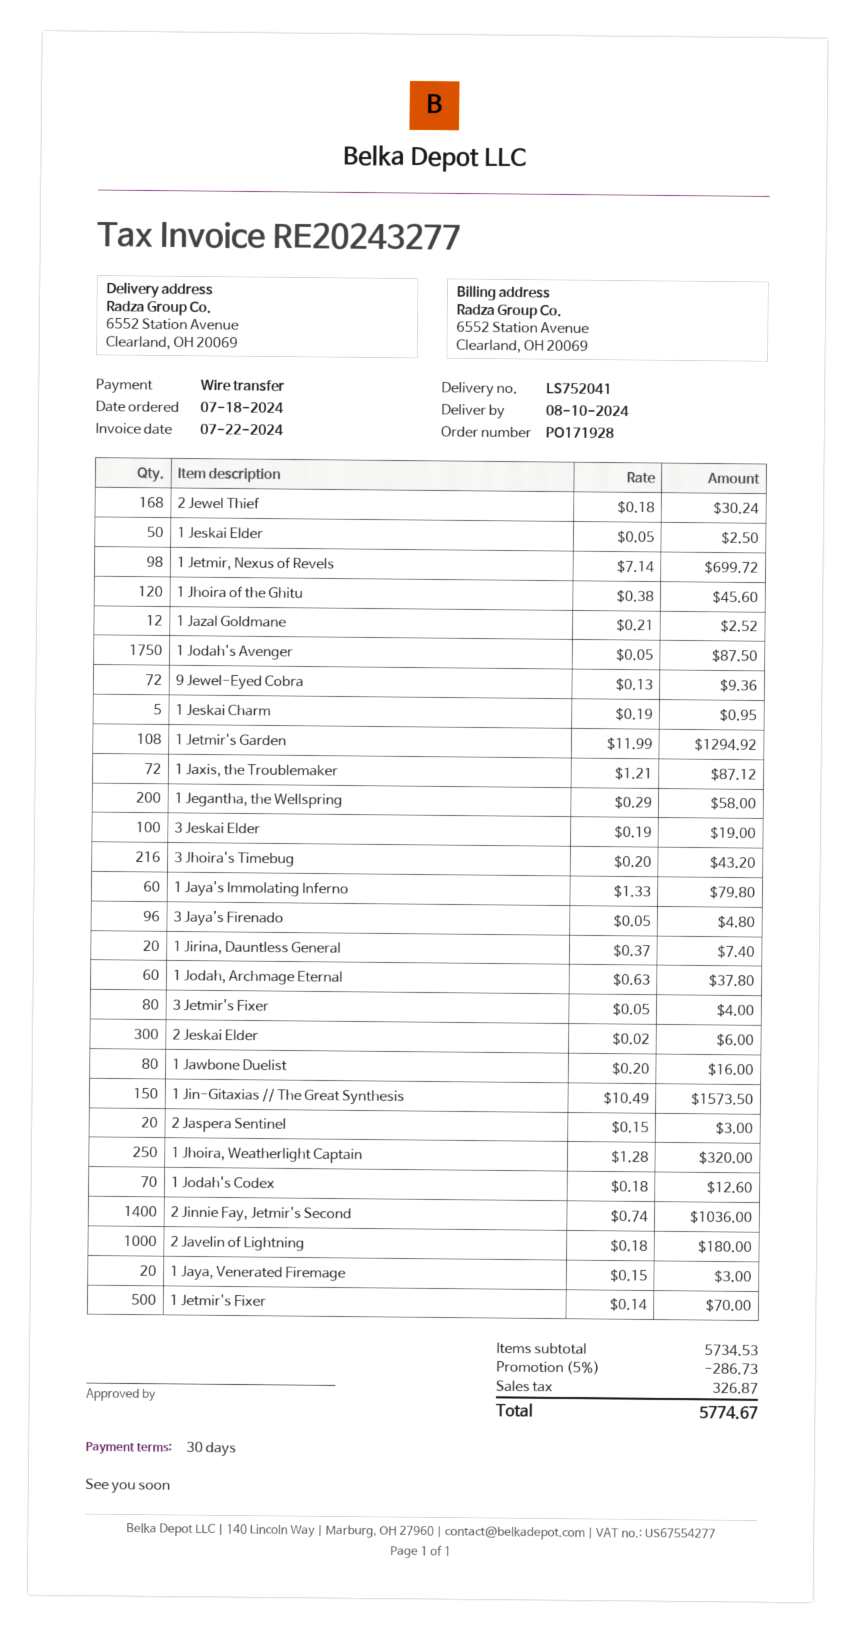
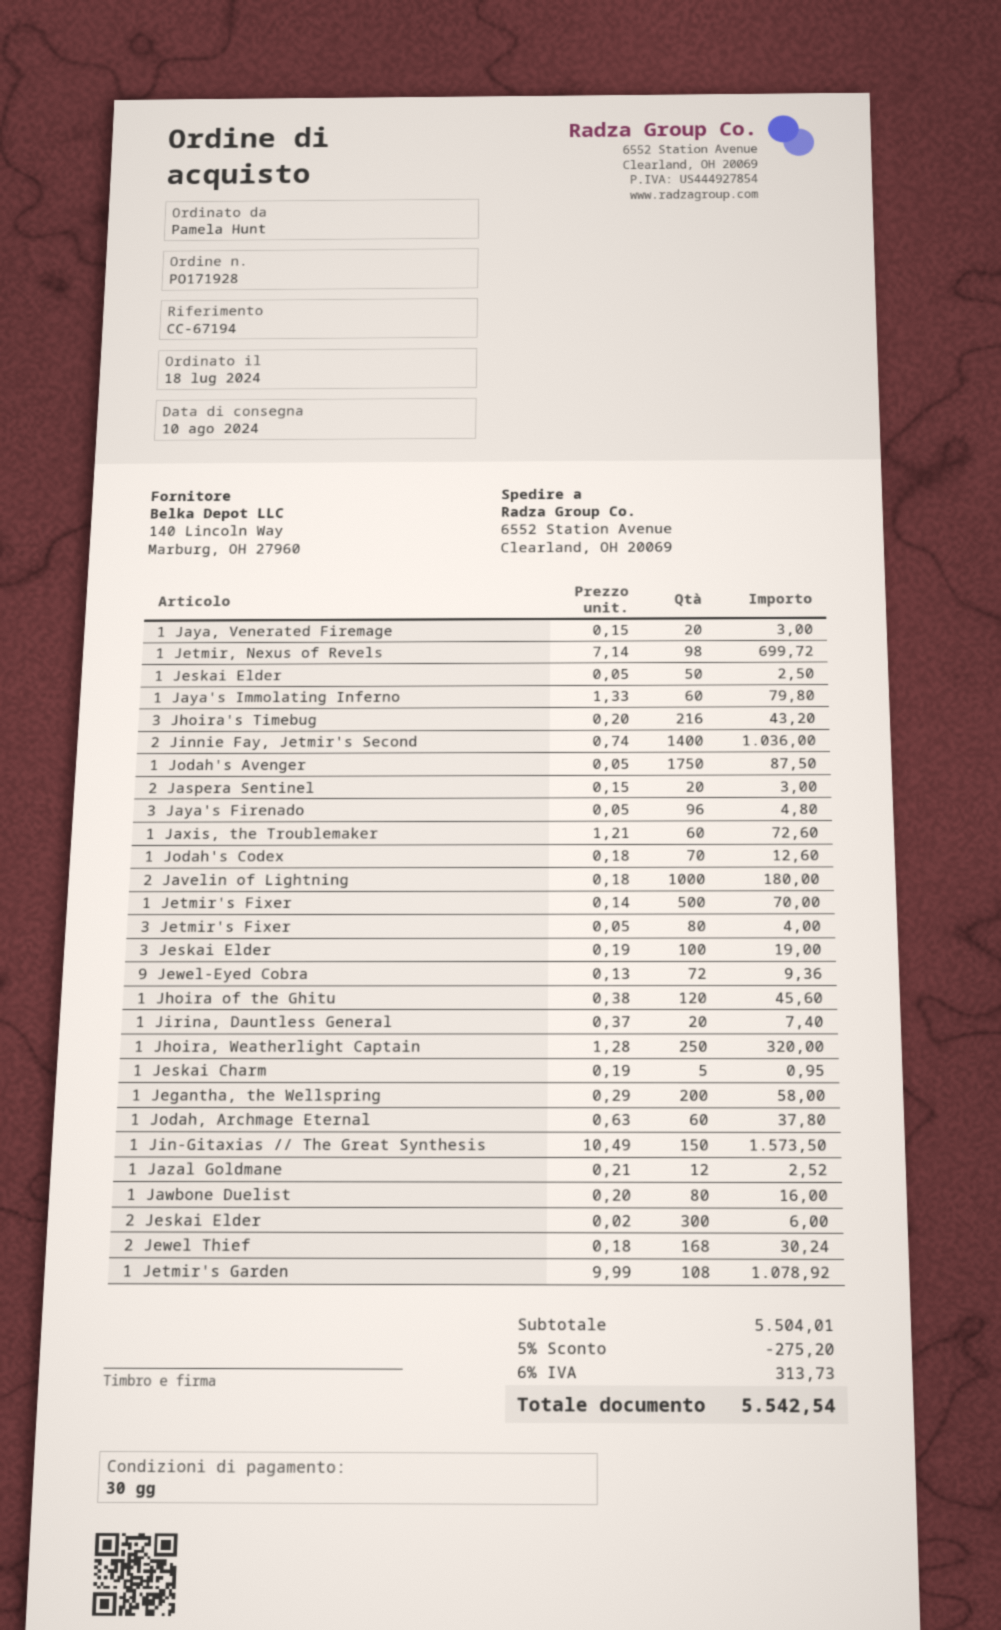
1 Jetmir's Garden: 108 x 11.99 = 1294.92 -> 108 x 9.99 = 1078.92
1 Jaxis, the Troublemaker: 72 x 1.21 = 87.12 -> 60 x 1.21 = 72.60
subtotal: 5734.53 -> 5504.01
discount: 5% = 286.73 -> 5% = 275.20
tax: 326.87 -> 313.73
total: 5774.67 -> 5542.54

